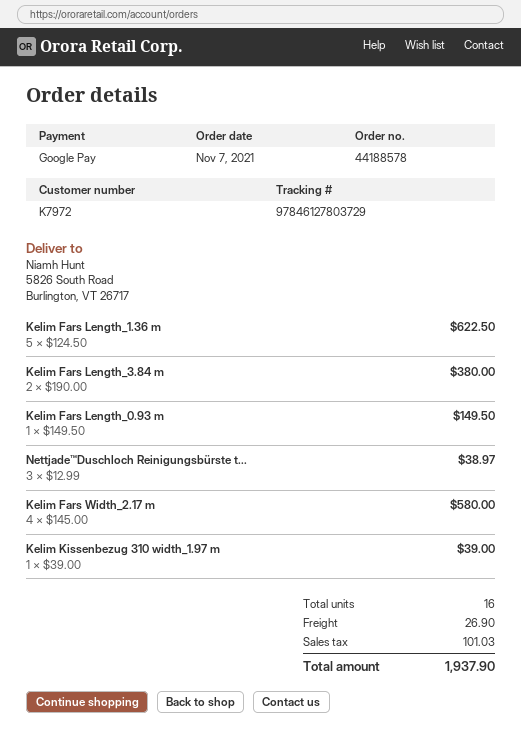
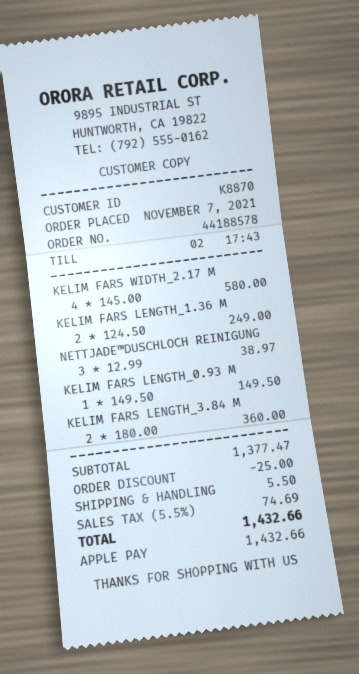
customer number: K7972 -> K8870
payment method: Google Pay -> Apple Pay
Kelim Fars Length_1.36 m: 5 x 124.50 = 622.50 -> 2 x 124.50 = 249.00
Kelim Fars Length_3.84 m: 2 x 190.00 = 380.00 -> 2 x 180.00 = 360.00
Kelim Kissenbezug 310 width_1.97 m: 1 x 39.00 = 39.00 -> none
discount: none -> 25.00
shipping: 26.90 -> 5.50
tax: 101.03 -> 74.69
total: 1937.90 -> 1432.66

